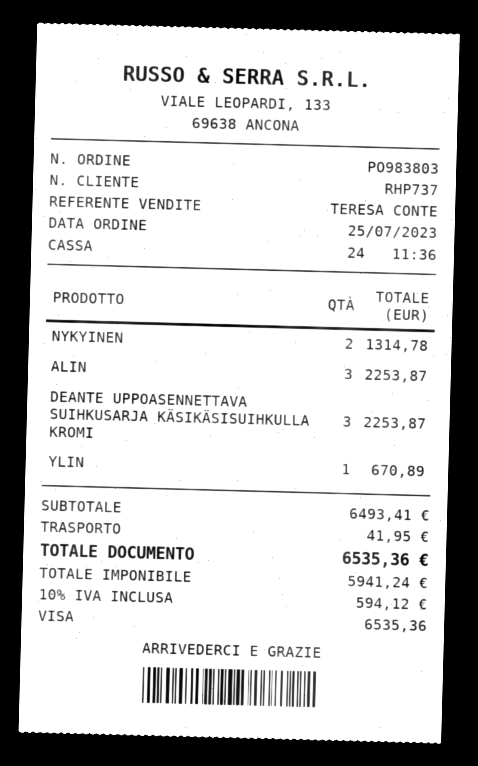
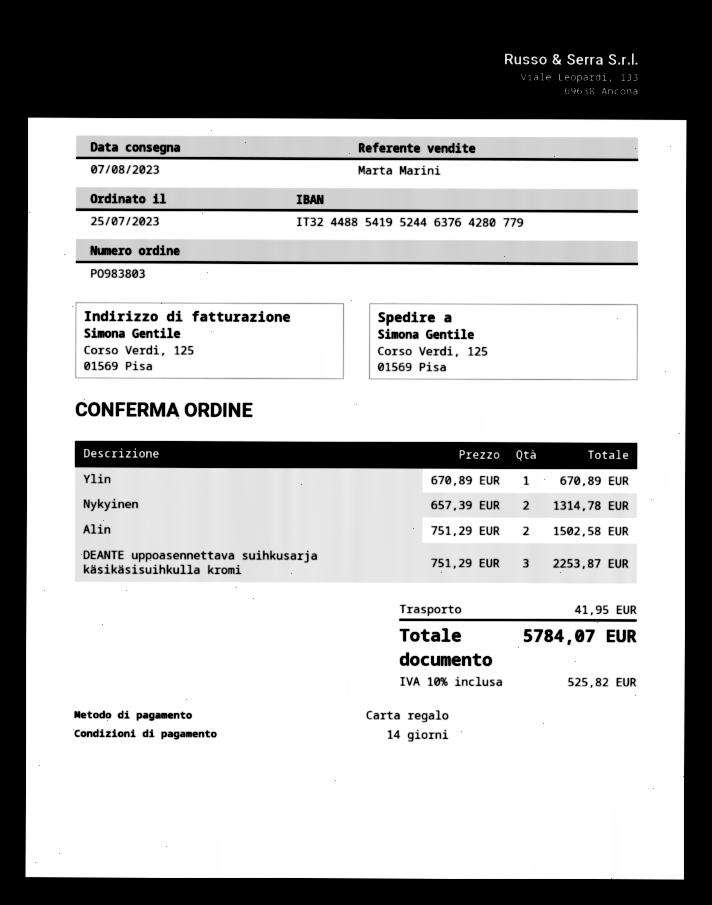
sales rep: TERESA CONTE -> Marta Marini
payment method: Visa -> gift card
ALIN: 3 for 2253.87 -> 2 for 1502.58
tax: 10% = 594.12 -> 10% = 525.82
total: 6535.36 -> 5784.07

